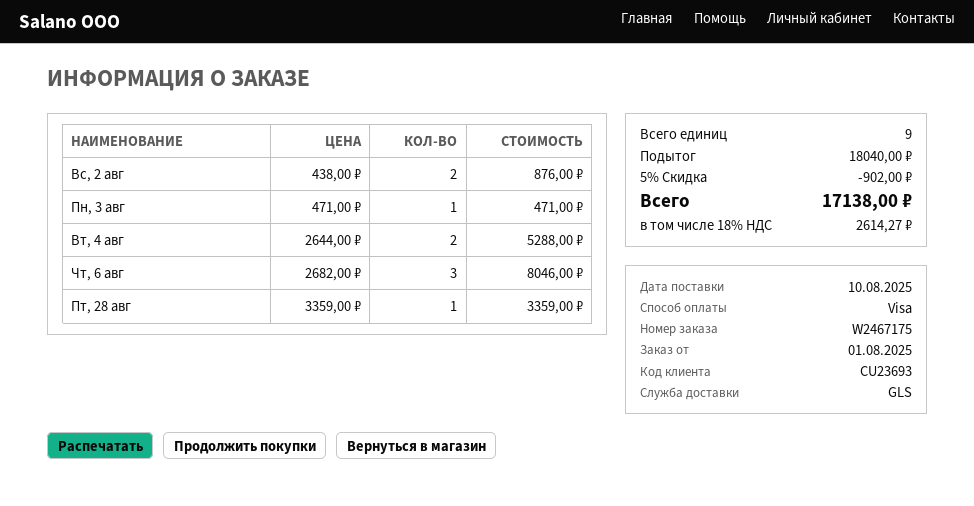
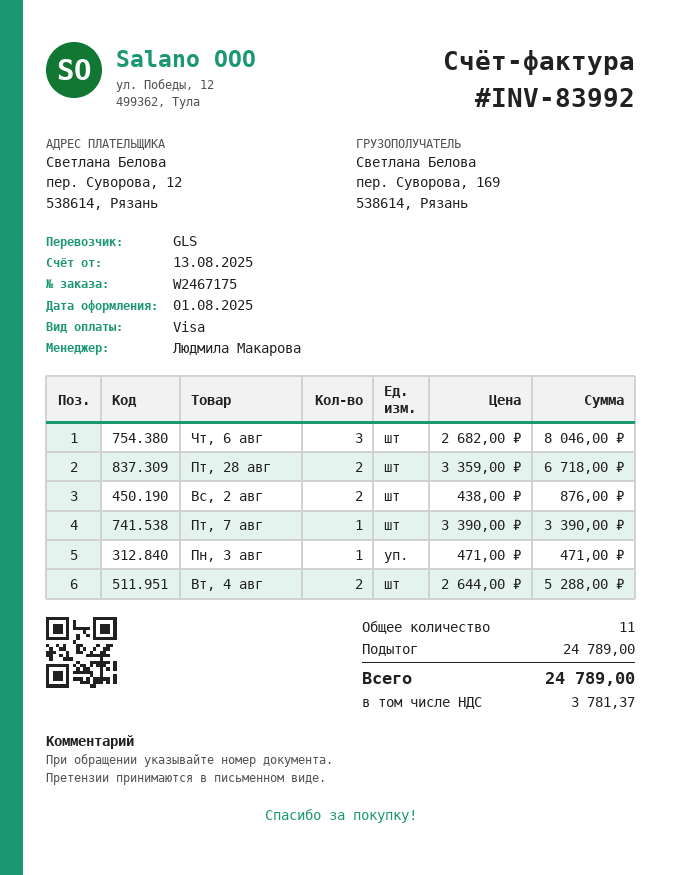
Пт, 28 авг: 1 x 3359.00 = 3359.00 -> 2 x 3359.00 = 6718.00
Пт, 7 авг: none -> 1 x 3390.00 = 3390.00
total quantity: 9 -> 11
subtotal: 18040.00 -> 24789.00
discount: 5% = 902.00 -> none
tax: 2614.27 -> 3781.37
total: 17138.00 -> 24789.00

